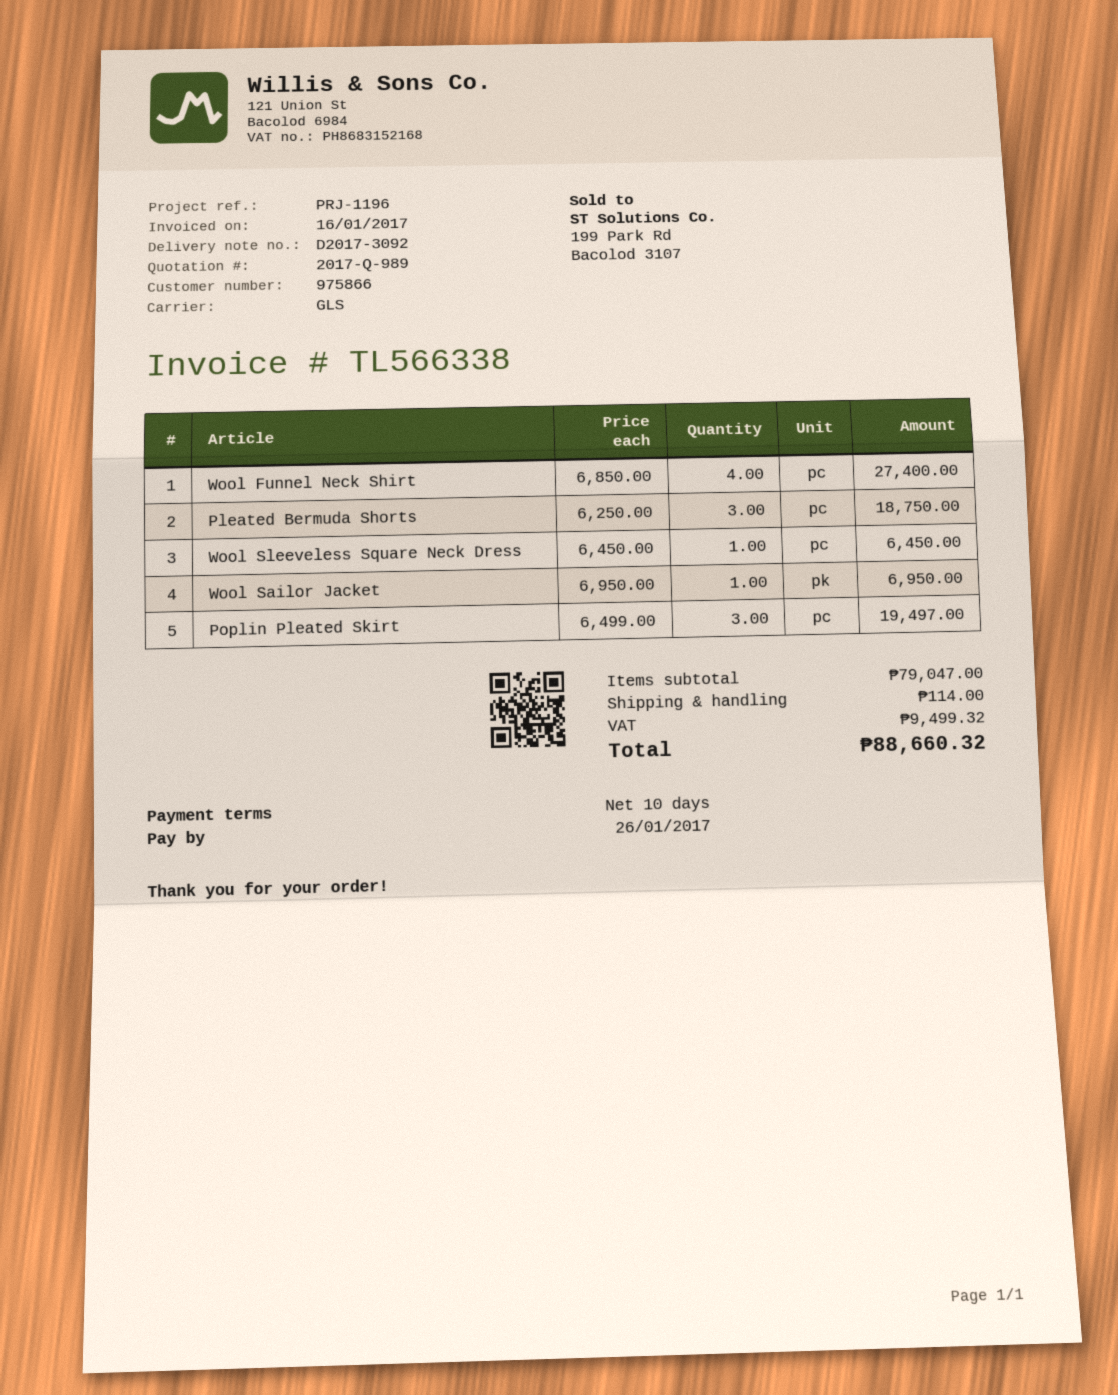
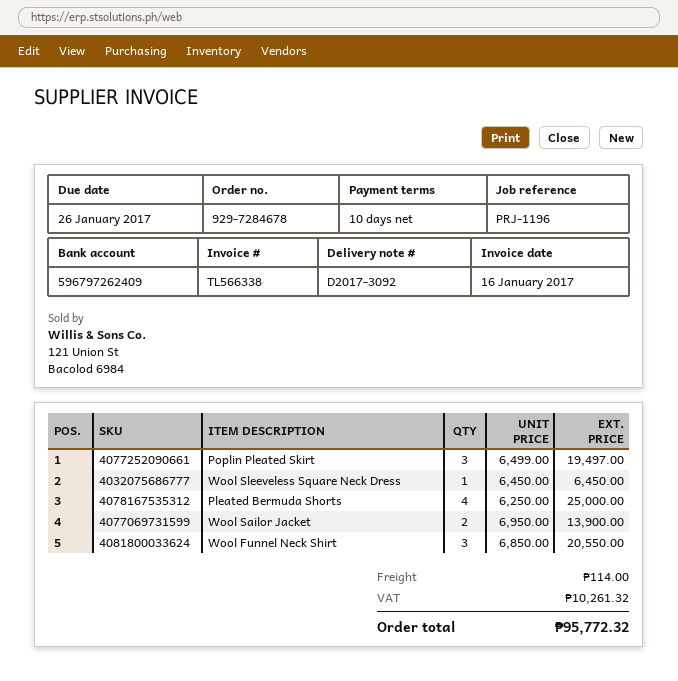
Wool Funnel Neck Shirt: 4 x 6850.00 = 27400.00 -> 3 x 6850.00 = 20550.00
Pleated Bermuda Shorts: 3 x 6250.00 = 18750.00 -> 4 x 6250.00 = 25000.00
Wool Sailor Jacket: 1 x 6950.00 = 6950.00 -> 2 x 6950.00 = 13900.00
tax: 9499.32 -> 10261.32
total: 88660.32 -> 95772.32

